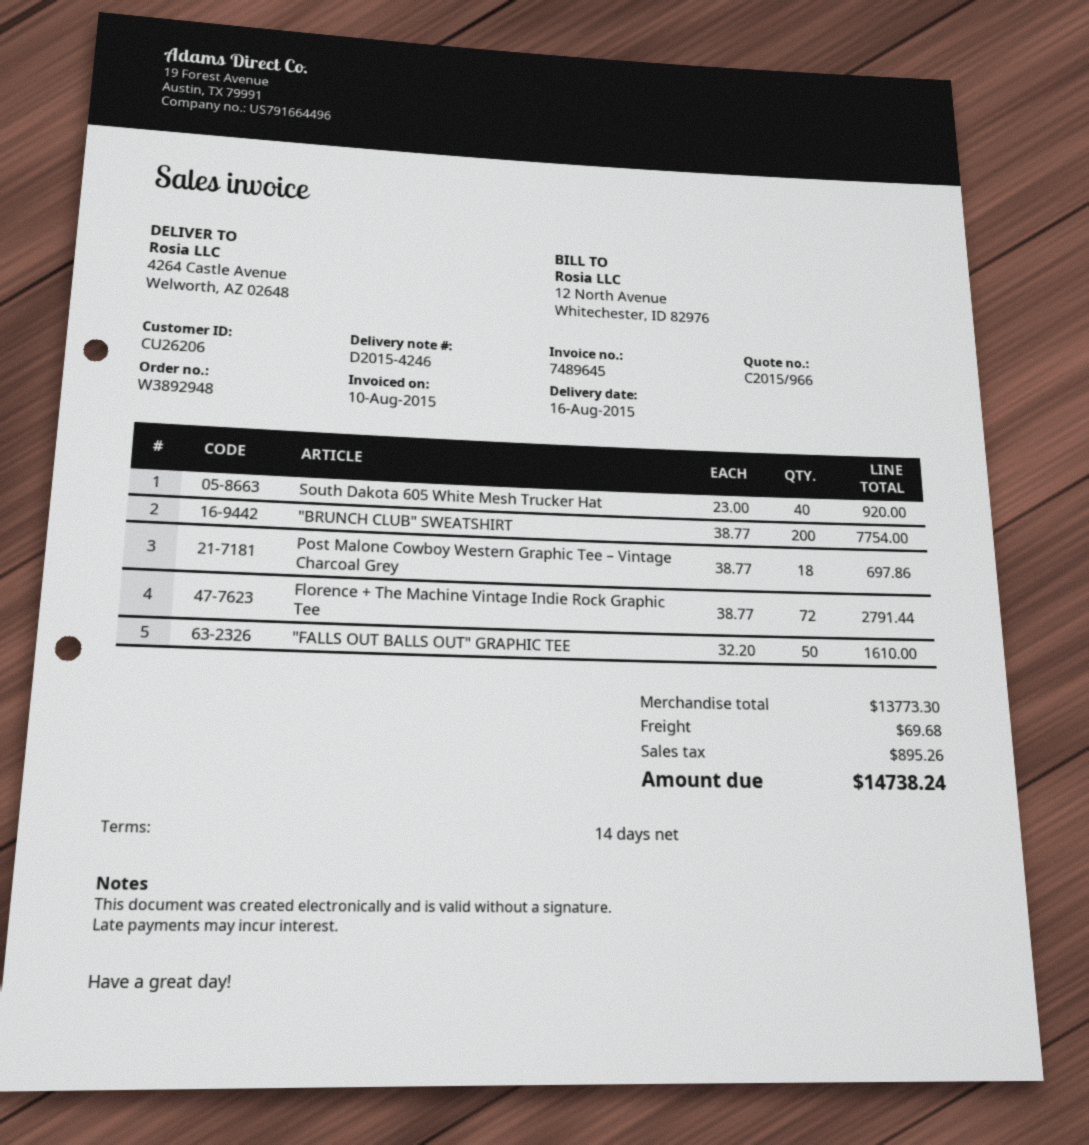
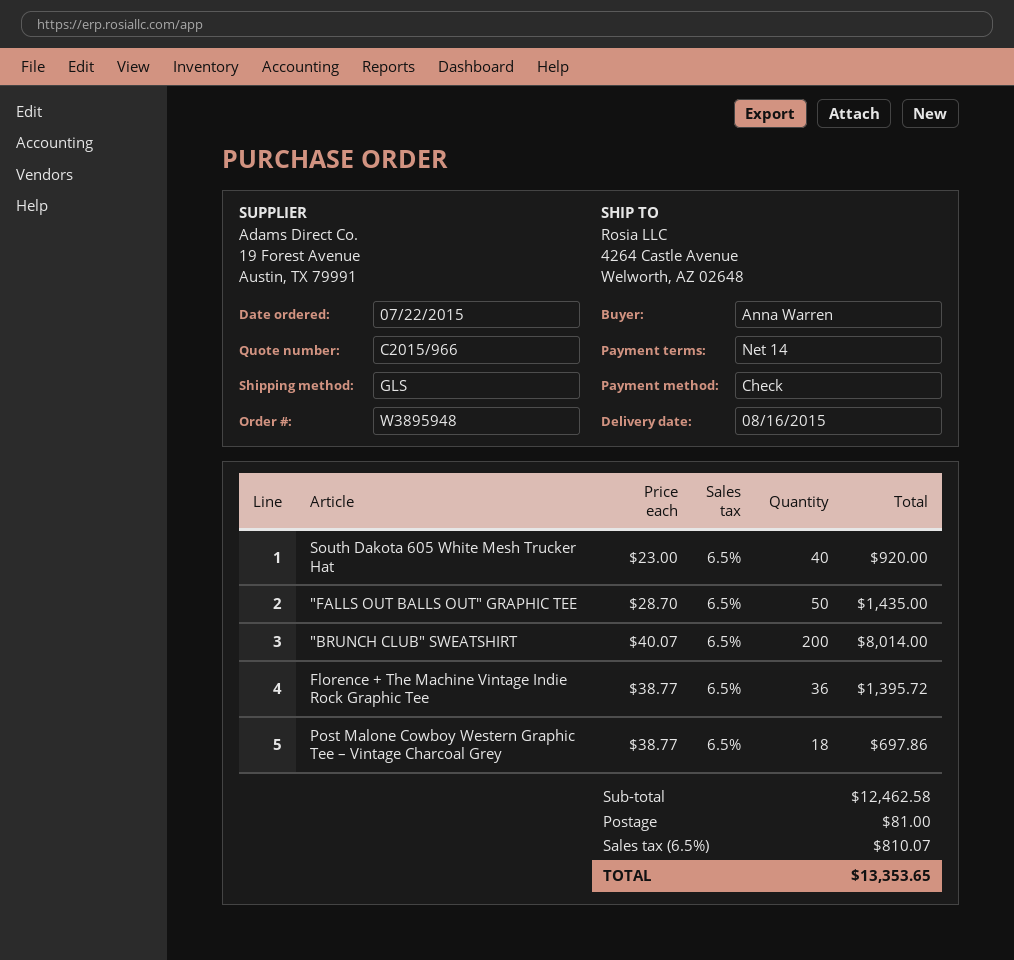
order number: W3892948 -> W3895948
"BRUNCH CLUB" SWEATSHIRT: 200 x 38.77 = 7754.00 -> 200 x 40.07 = 8014.00
Florence + The Machine Vintage Indie Rock Graphic Tee: 72 x 38.77 = 2791.44 -> 36 x 38.77 = 1395.72
"FALLS OUT BALLS OUT" GRAPHIC TEE: 50 x 32.20 = 1610.00 -> 50 x 28.70 = 1435.00
subtotal: 13773.30 -> 12462.58
shipping: 69.68 -> 81.00
tax: 895.26 -> 810.07
total: 14738.24 -> 13353.65

